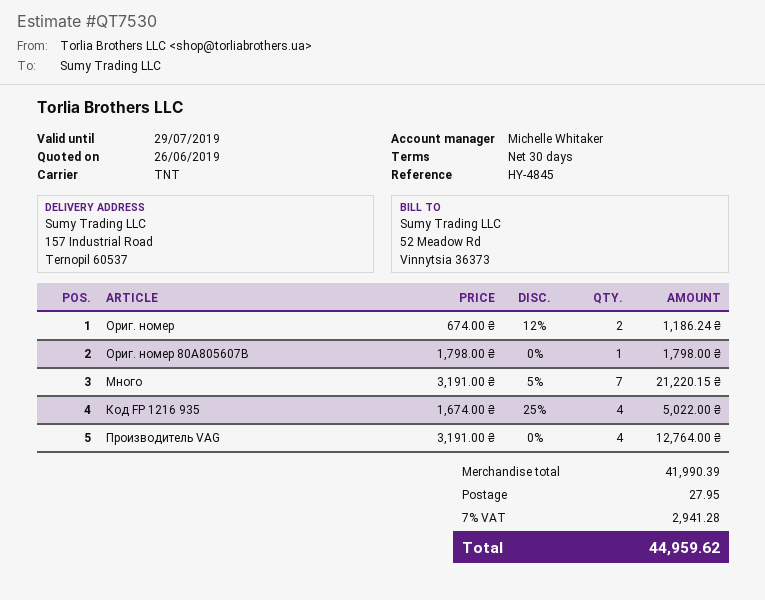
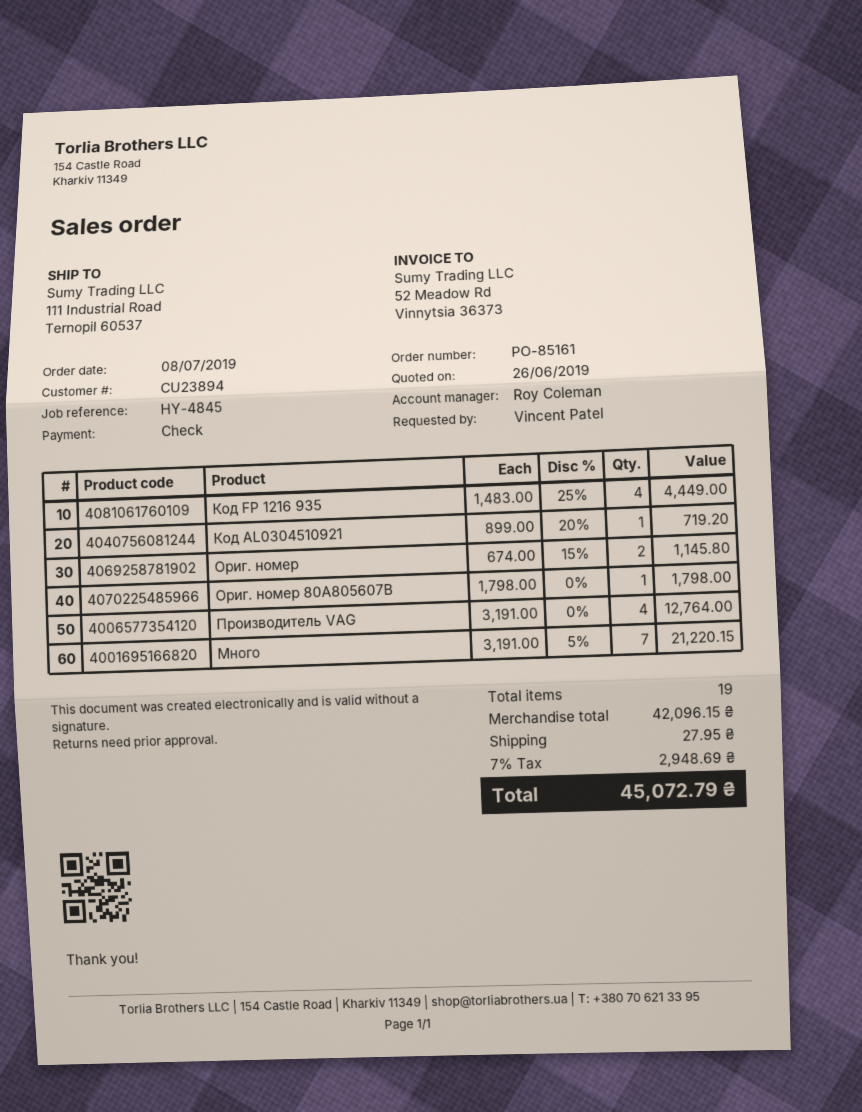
sales rep: Michelle Whitaker -> Roy Coleman
ship to: 157 Industrial Road, Ternopil 60537 -> 111 Industrial Road, Ternopil 60537
Ориг. номер: 2 x 674.00 - 12% = 1186.24 -> 2 x 674.00 - 15% = 1145.80
Код FP 1216 935: 4 x 1674.00 - 25% = 5022.00 -> 4 x 1483.00 - 25% = 4449.00
Код AL0304510921: none -> 1 x 899.00 - 20% = 719.20
subtotal: 41990.39 -> 42096.15
tax: 7% = 2941.28 -> 7% = 2948.69
total: 44959.62 -> 45072.79

